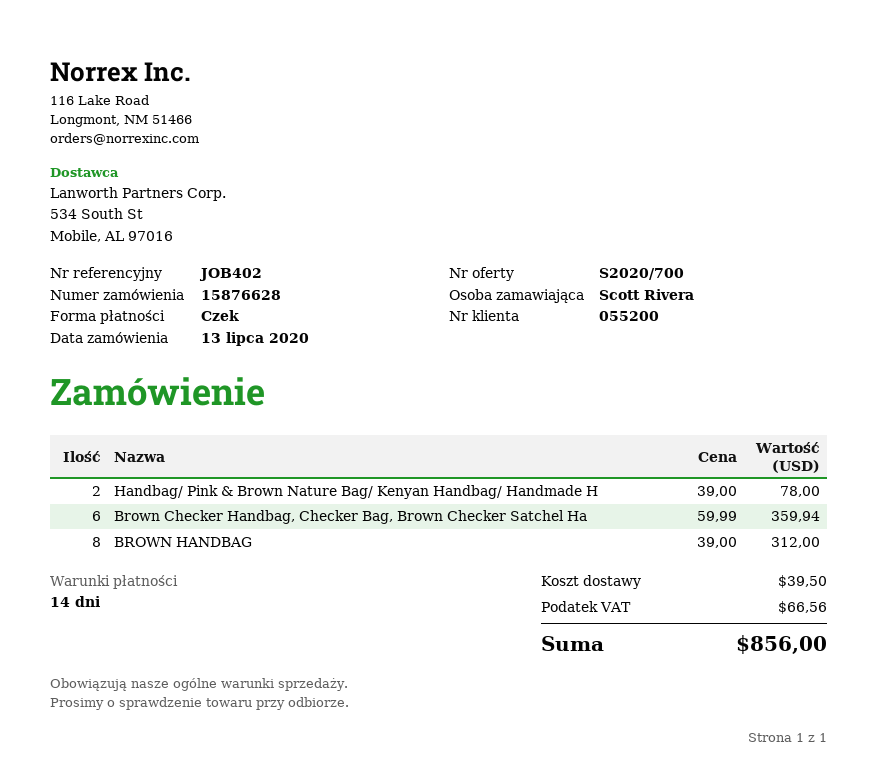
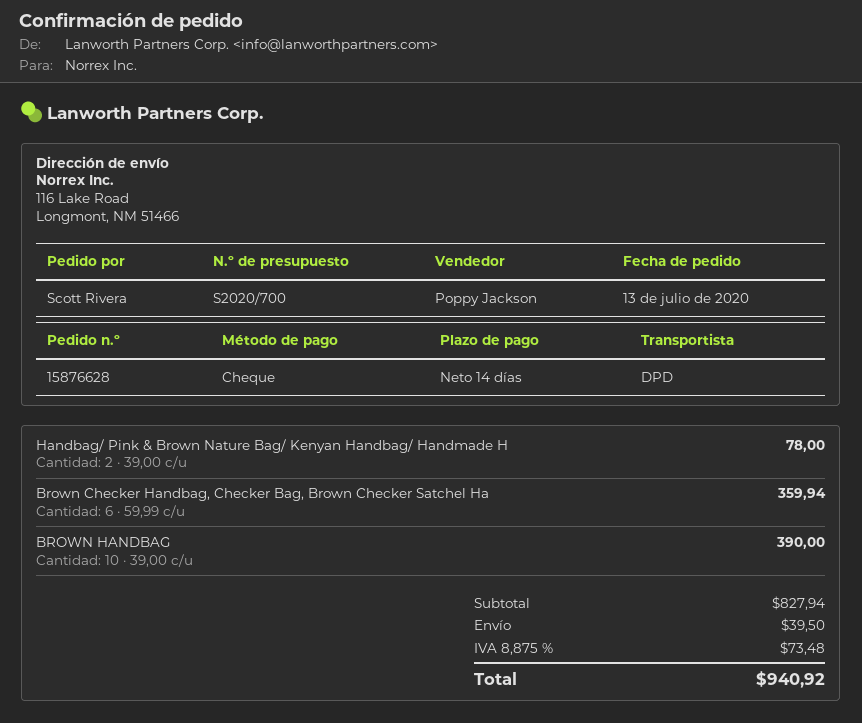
BROWN HANDBAG: 8 x 39.00 = 312.00 -> 10 x 39.00 = 390.00
tax: 66.56 -> 73.48
total: 856.00 -> 940.92

